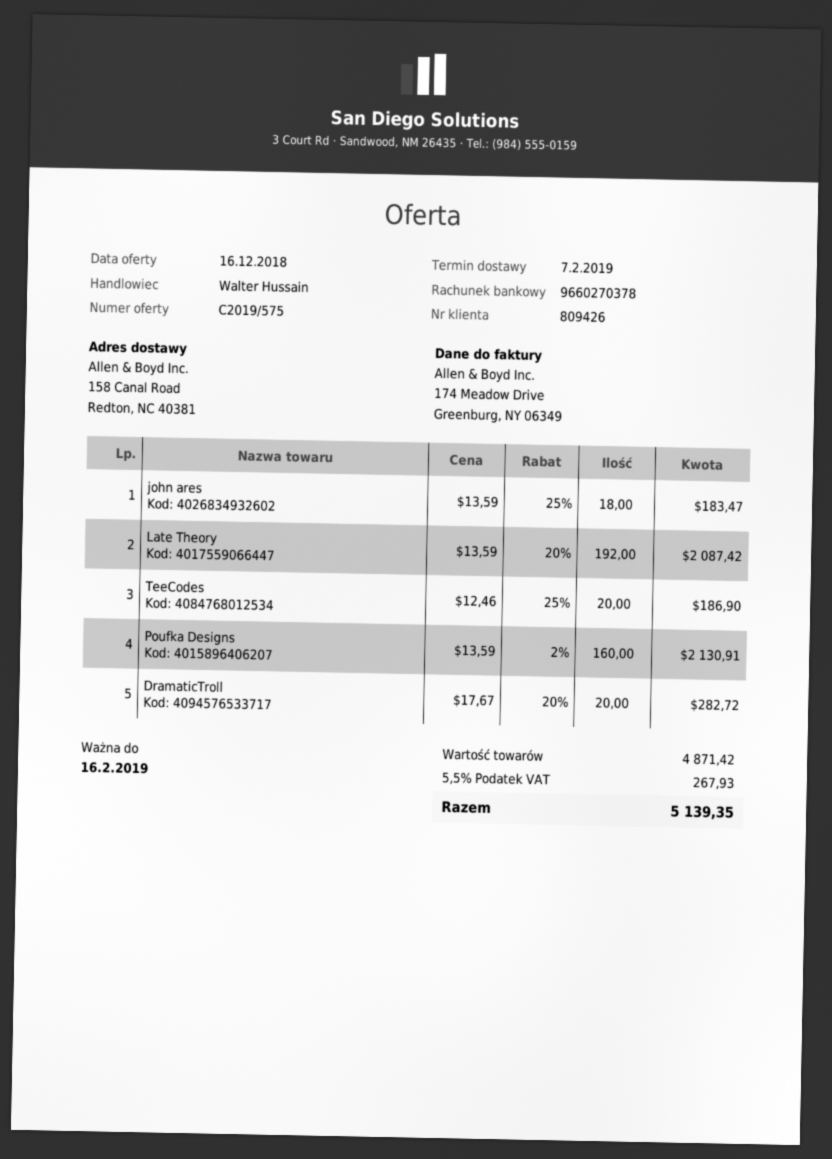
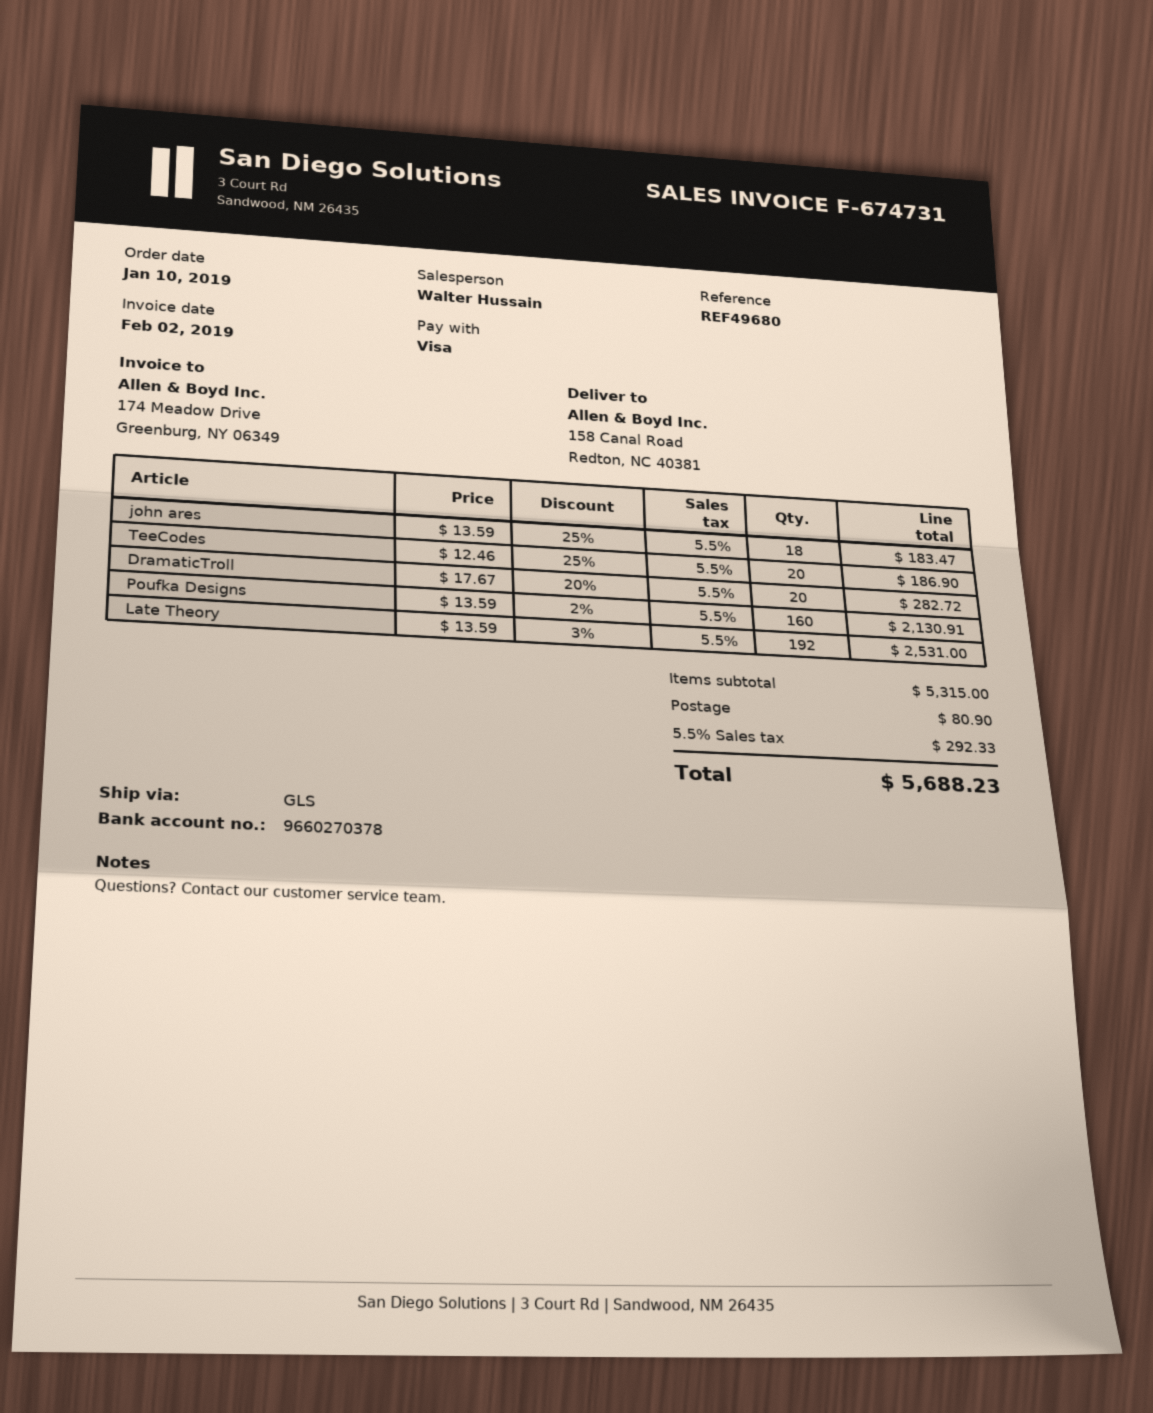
Late Theory: 192 x 13.59 - 20% = 2087.42 -> 192 x 13.59 - 3% = 2531.00
subtotal: 4871.42 -> 5315.00
shipping: none -> 80.90
tax: 5.5% = 267.93 -> 5.5% = 292.33
total: 5139.35 -> 5688.23

